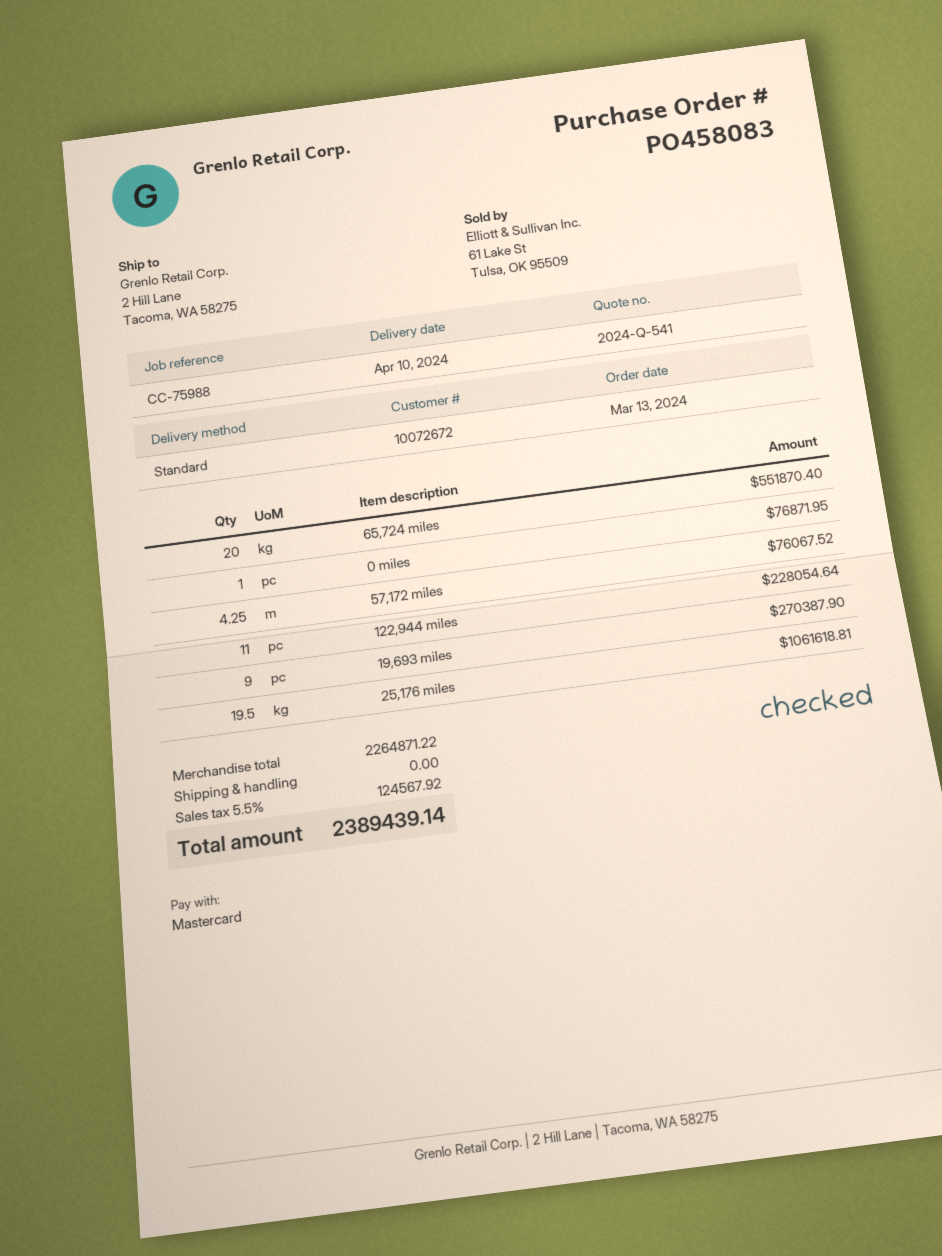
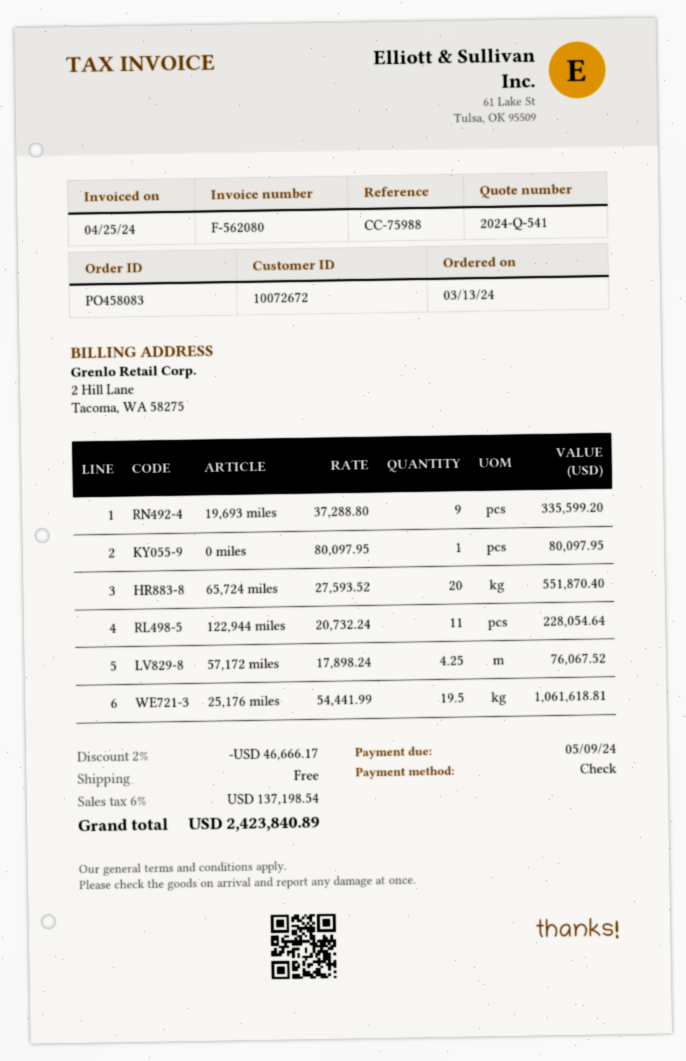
payment method: Mastercard -> cheque
0 miles: 1 for 76871.95 -> 1 for 80097.95
19,693 miles: 9 for 270387.90 -> 9 for 335599.20
discount: none -> 2% = 46666.17
tax: 5.5% = 124567.92 -> 6% = 137198.54
total: 2389439.14 -> 2423840.89

